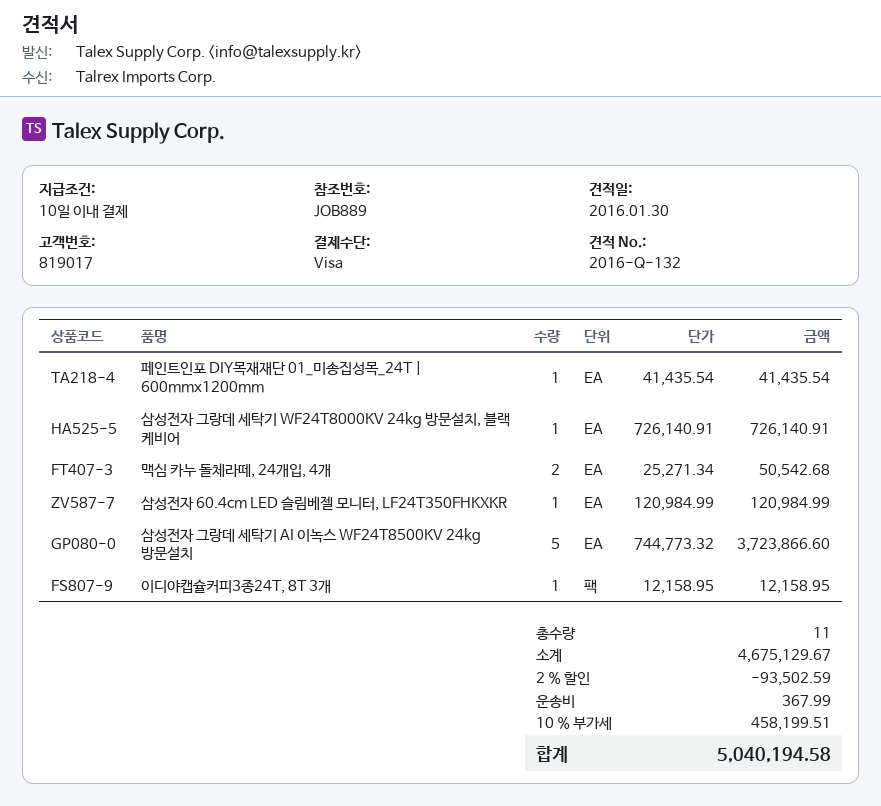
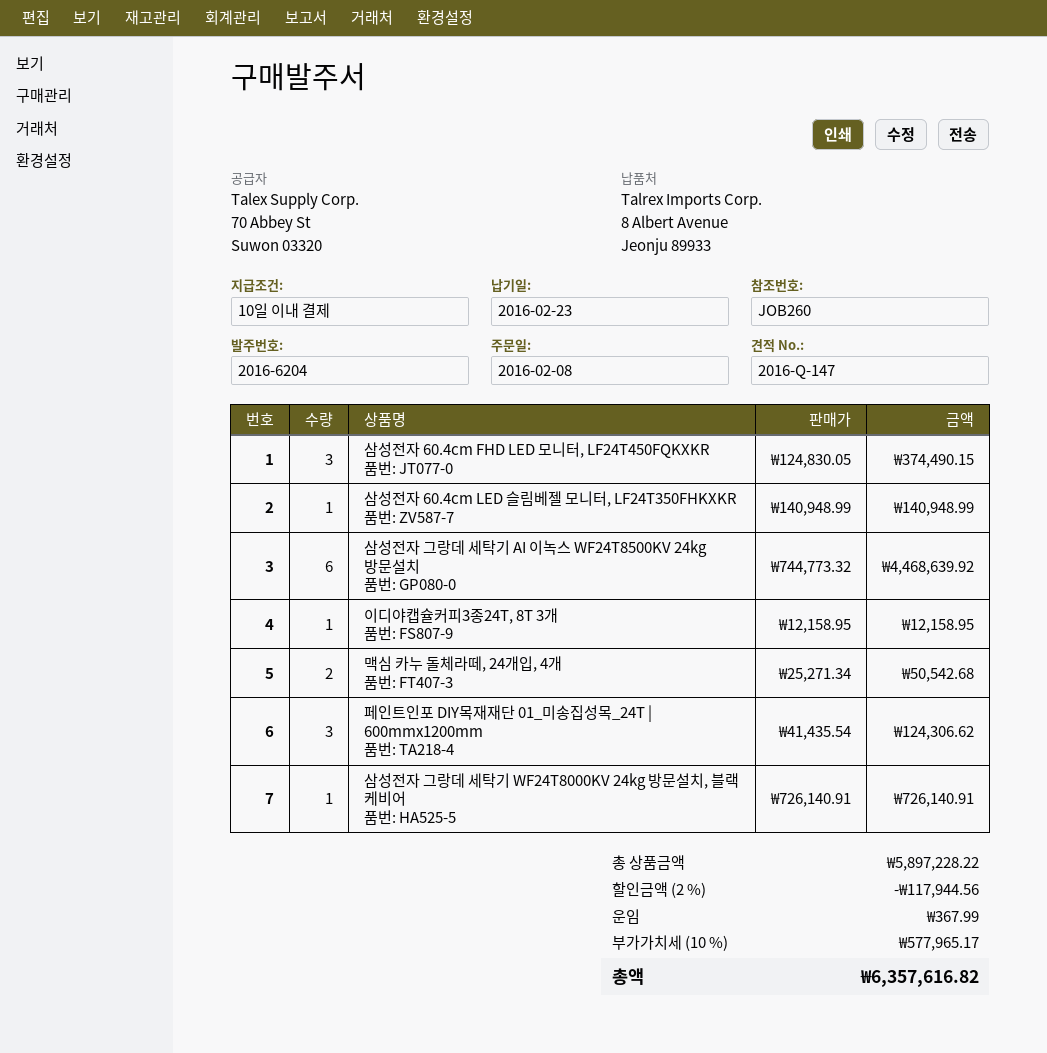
quote number: 2016-Q-132 -> 2016-Q-147
reference: JOB889 -> JOB260
페인트인포 DIY목재재단 01_미송집성목_24T | 600mmx1200mm: 1 x 41435.54 = 41435.54 -> 3 x 41435.54 = 124306.62
삼성전자 60.4cm LED 슬림베젤 모니터, LF24T350FHKXKR: 1 x 120984.99 = 120984.99 -> 1 x 140948.99 = 140948.99
삼성전자 그랑데 세탁기 AI 이녹스 WF24T8500KV 24kg 방문설치: 5 x 744773.32 = 3723866.60 -> 6 x 744773.32 = 4468639.92
삼성전자 60.4cm FHD LED 모니터, LF24T450FQKXKR: none -> 3 x 124830.05 = 374490.15
subtotal: 4675129.67 -> 5897228.22
discount: 2% = 93502.59 -> 2% = 117944.56
tax: 10% = 458199.51 -> 10% = 577965.17
total: 5040194.58 -> 6357616.82

